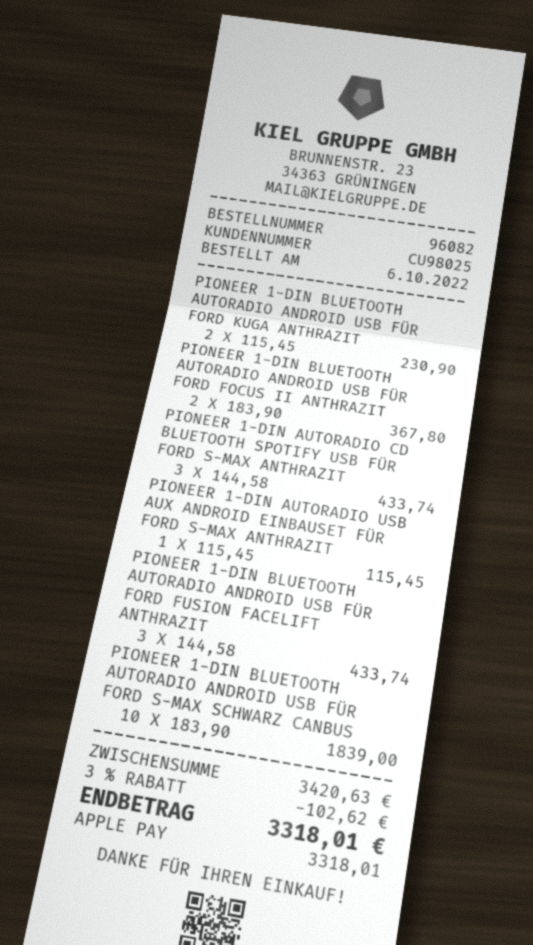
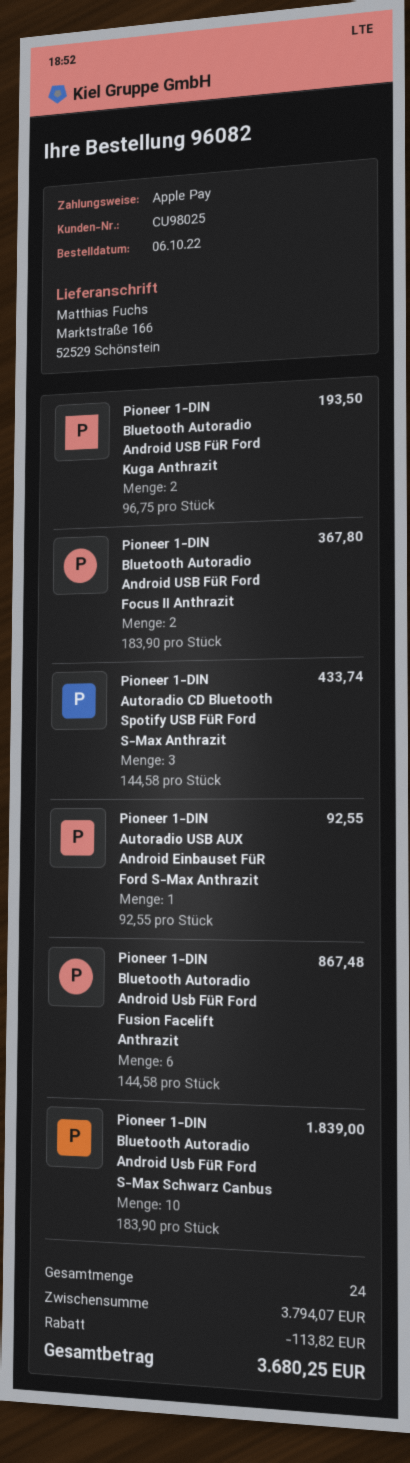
PIONEER 1-DIN BLUETOOTH AUTORADIO ANDROID USB FÜR FORD KUGA ANTHRAZIT: 2 x 115.45 = 230.90 -> 2 x 96.75 = 193.50
PIONEER 1-DIN AUTORADIO USB AUX ANDROID EINBAUSET FÜR FORD S-MAX ANTHRAZIT: 1 x 115.45 = 115.45 -> 1 x 92.55 = 92.55
PIONEER 1-DIN BLUETOOTH AUTORADIO ANDROID USB FÜR FORD FUSION FACELIFT ANTHRAZIT: 3 x 144.58 = 433.74 -> 6 x 144.58 = 867.48
subtotal: 3420.63 -> 3794.07
discount: 102.62 -> 113.82
total: 3318.01 -> 3680.25

